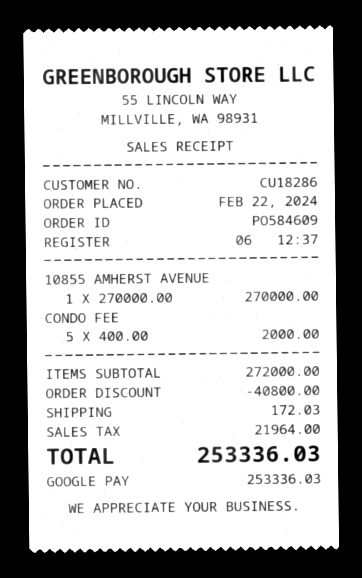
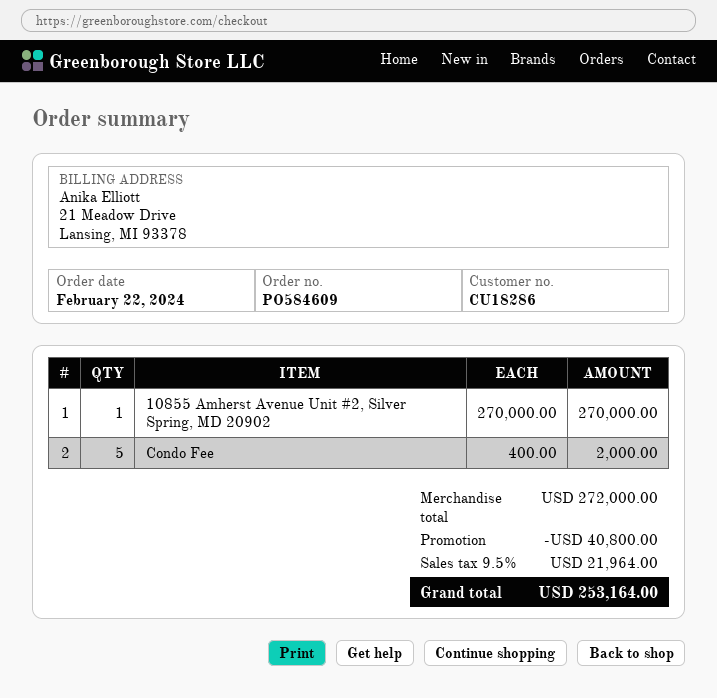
shipping: 172.03 -> none
total: 253336.03 -> 253164.00

